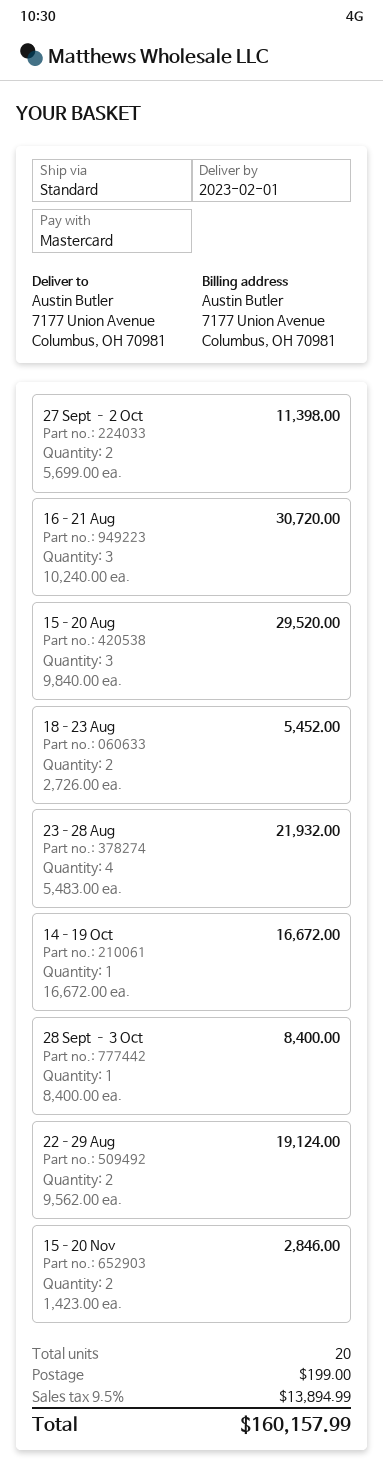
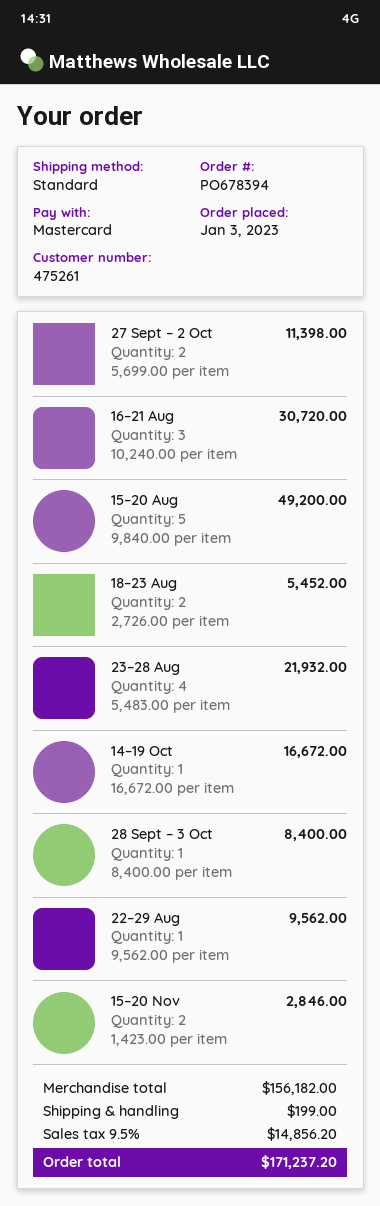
15–20 Aug: 3 x 9840.00 = 29520.00 -> 5 x 9840.00 = 49200.00
22–29 Aug: 2 x 9562.00 = 19124.00 -> 1 x 9562.00 = 9562.00
tax: 9.5% = 13894.99 -> 9.5% = 14856.20
total: 160157.99 -> 171237.20

